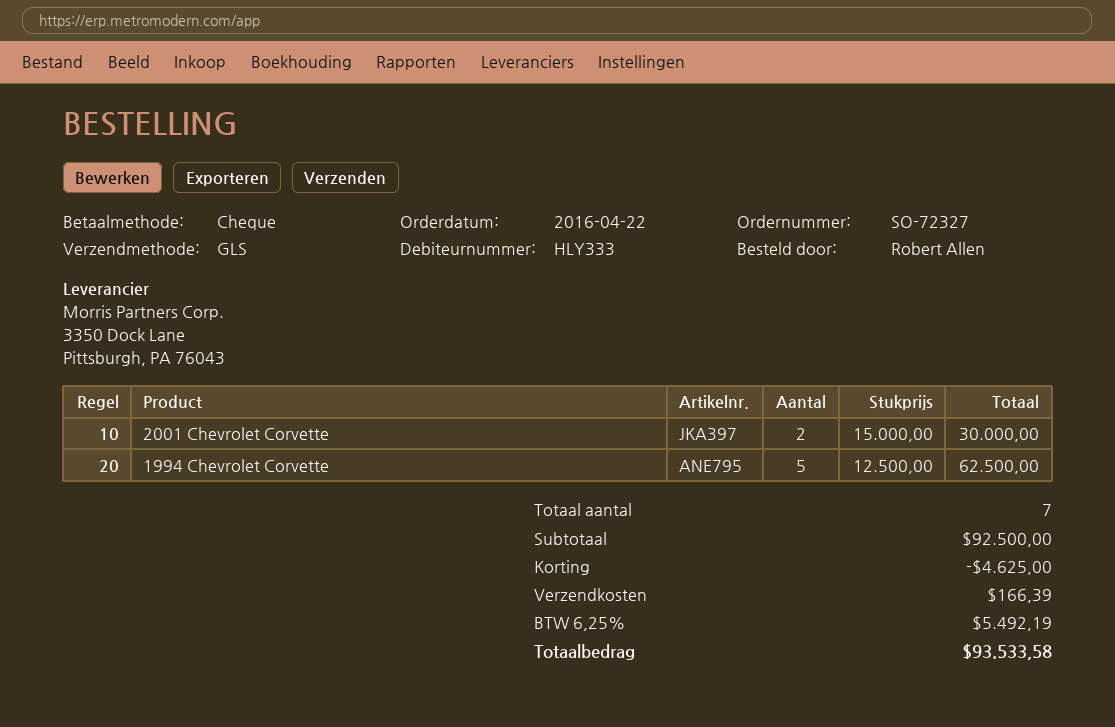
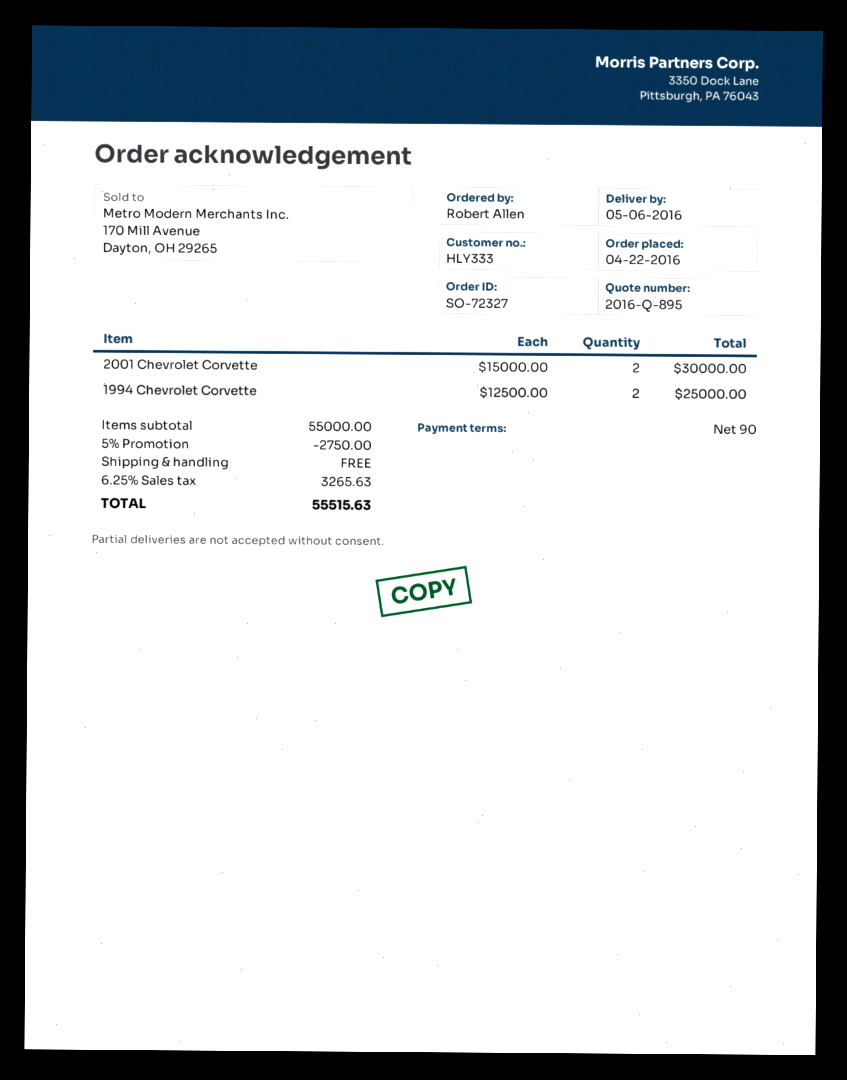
1994 Chevrolet Corvette: 5 x 12500.00 = 62500.00 -> 2 x 12500.00 = 25000.00
subtotal: 92500.00 -> 55000.00
discount: 4625.00 -> 2750.00
shipping: 166.39 -> 0.00
tax: 6.25% = 5492.19 -> 6.25% = 3265.63
total: 93533.58 -> 55515.63

